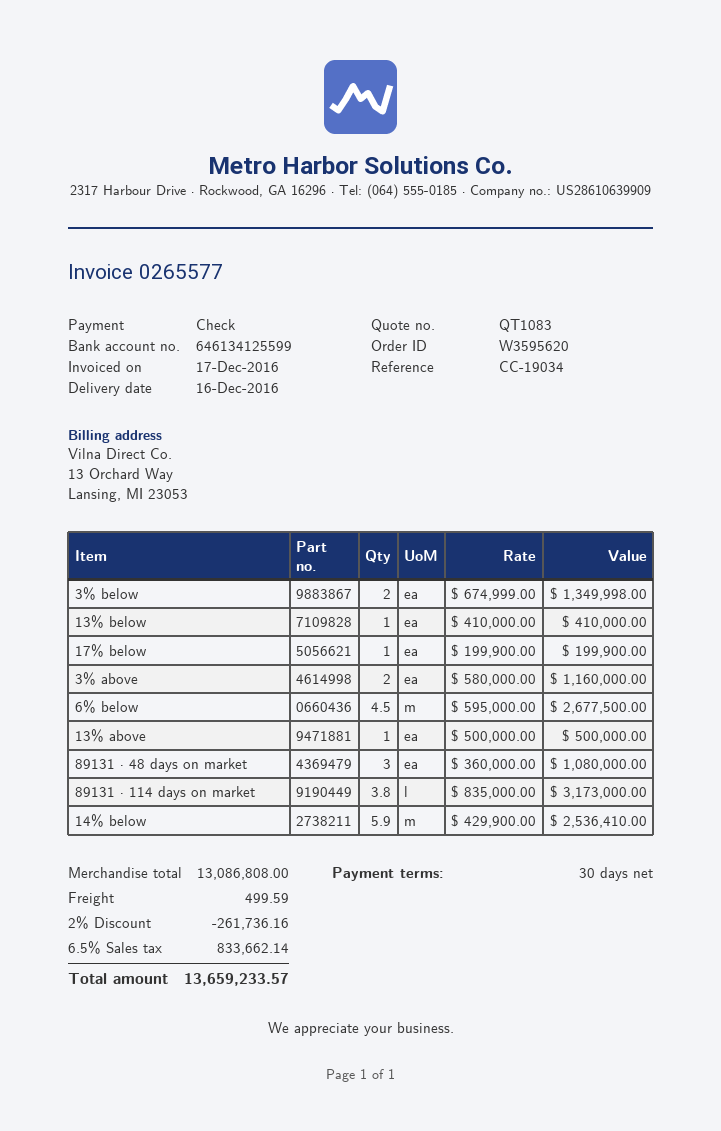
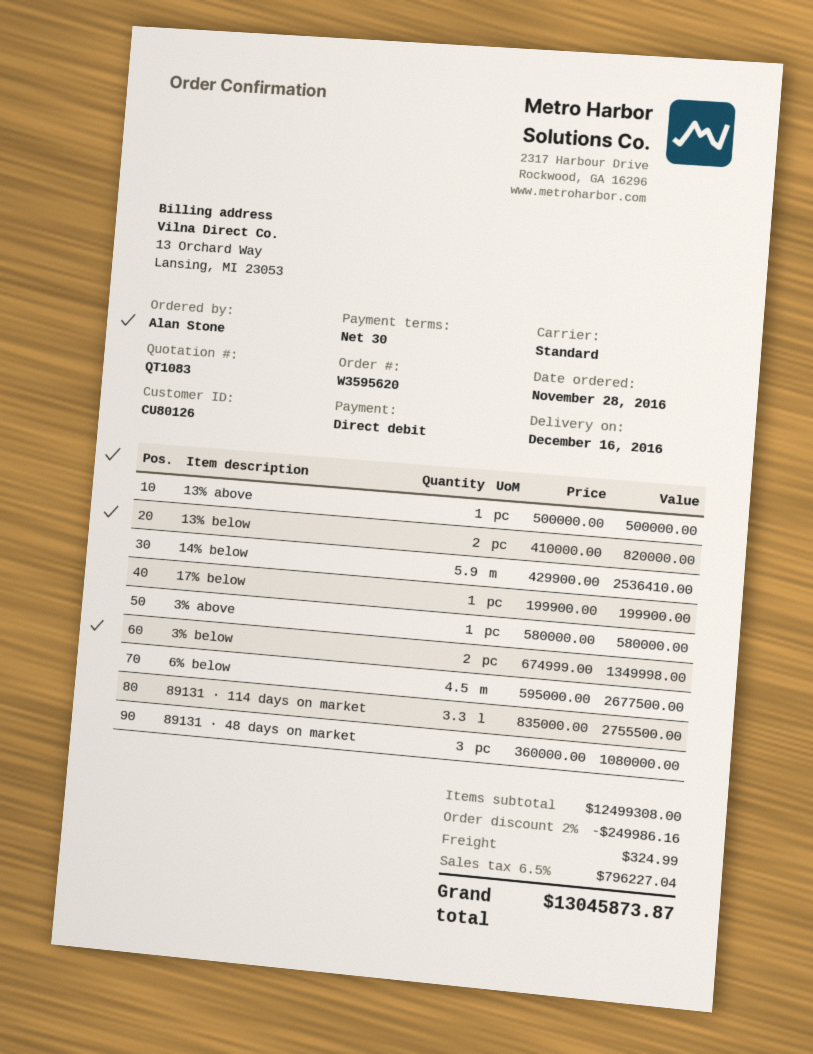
payment method: cheque -> direct debit
13% below: 1 x 410000.00 = 410000.00 -> 2 x 410000.00 = 820000.00
3% above: 2 x 580000.00 = 1160000.00 -> 1 x 580000.00 = 580000.00
89131 · 114 days on market: 3.8 x 835000.00 = 3173000.00 -> 3.3 x 835000.00 = 2755500.00
subtotal: 13086808.00 -> 12499308.00
discount: 2% = 261736.16 -> 2% = 249986.16
shipping: 499.59 -> 324.99
tax: 6.5% = 833662.14 -> 6.5% = 796227.04
total: 13659233.57 -> 13045873.87

